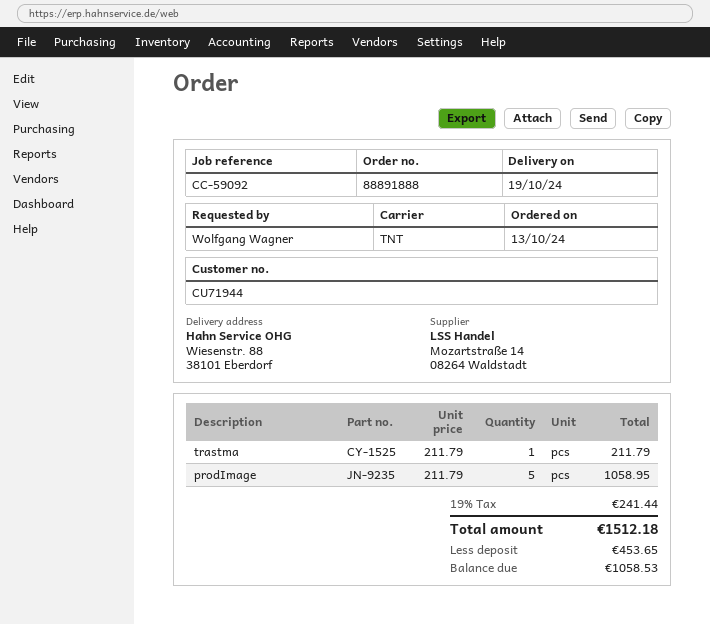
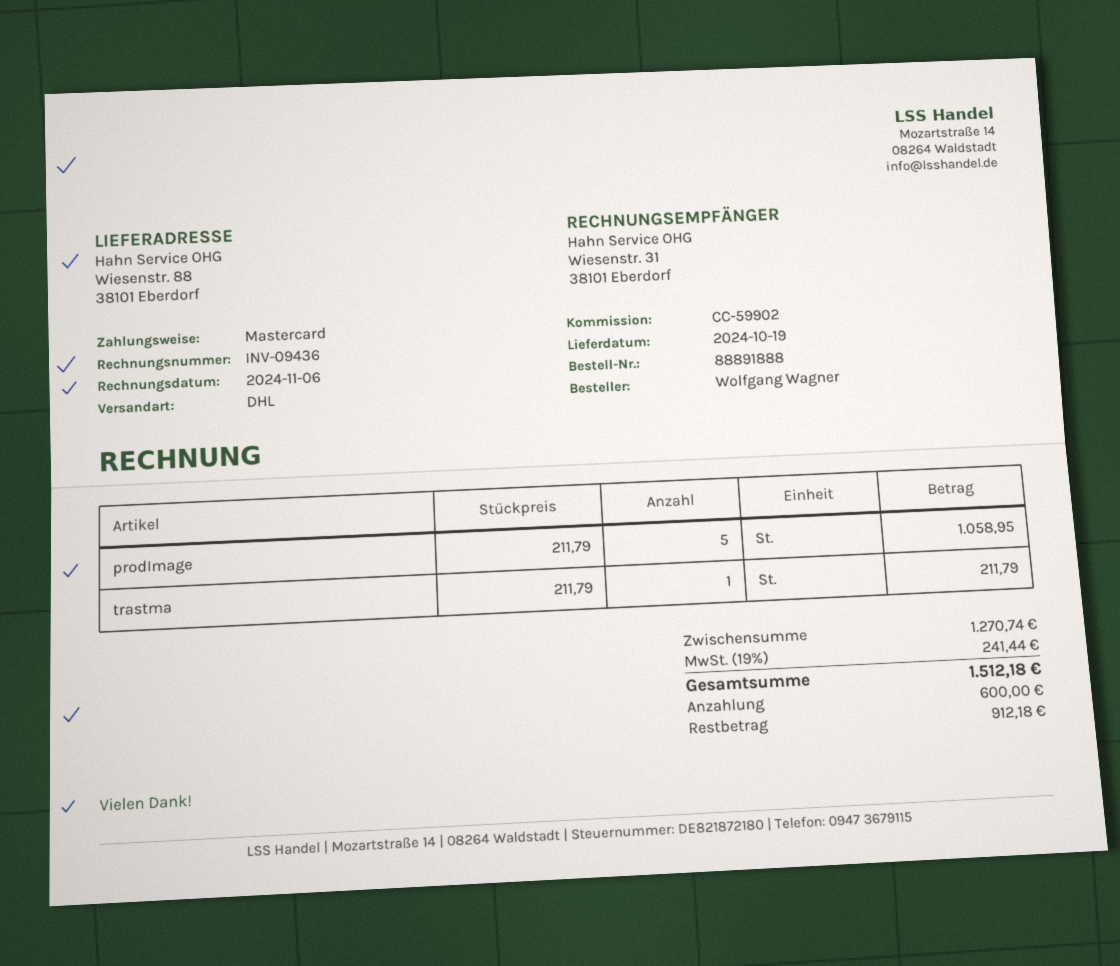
reference: CC-59092 -> CC-59902
shipping method: TNT -> DHL
deposit: 453.65 -> 600.00
balance: 1058.53 -> 912.18

